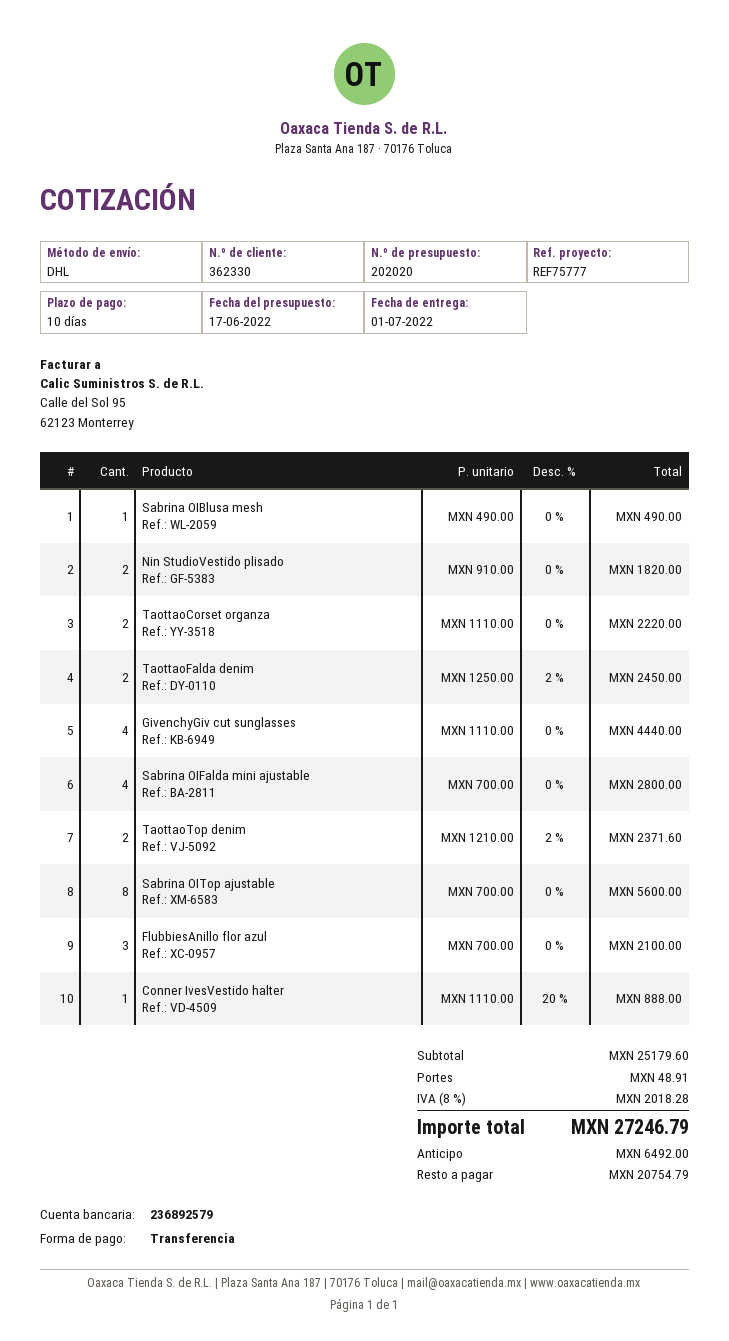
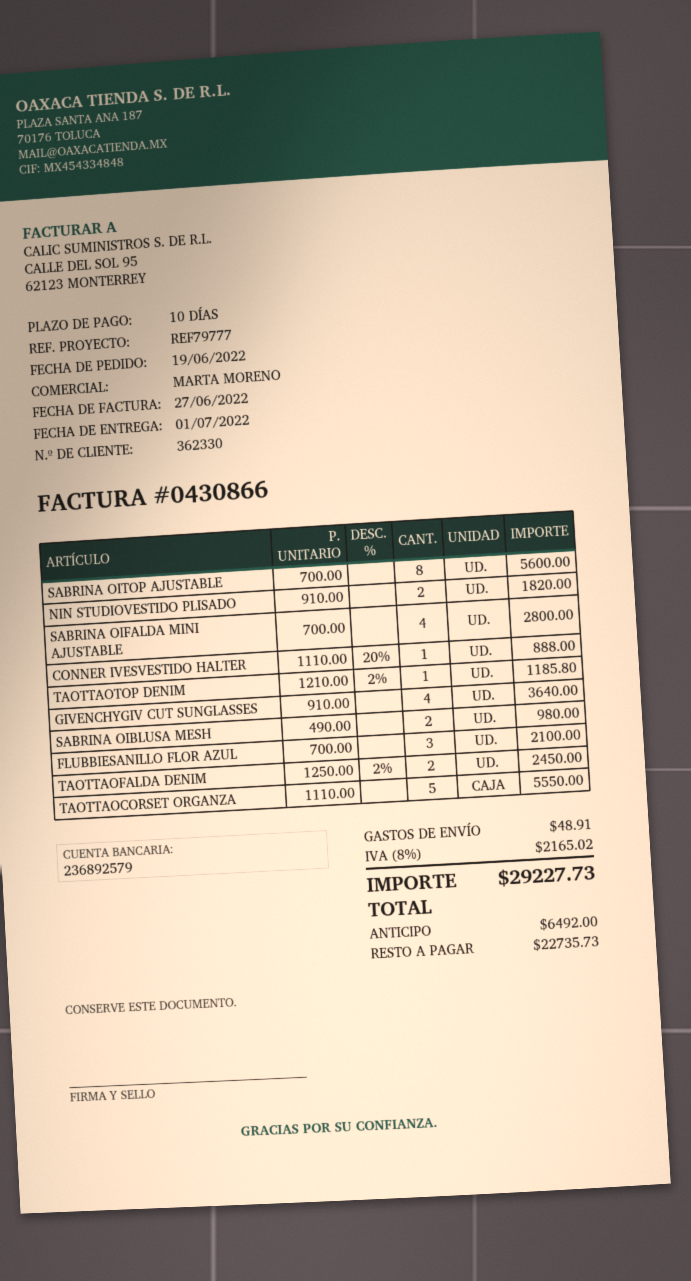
reference: REF75777 -> REF79777
Sabrina OIBlusa mesh: 1 x 490.00 = 490.00 -> 2 x 490.00 = 980.00
TaottaoCorset organza: 2 x 1110.00 = 2220.00 -> 5 x 1110.00 = 5550.00
GivenchyGiv cut sunglasses: 4 x 1110.00 = 4440.00 -> 4 x 910.00 = 3640.00
TaottaoTop denim: 2 x 1210.00 - 2% = 2371.60 -> 1 x 1210.00 - 2% = 1185.80
tax: 8% = 2018.28 -> 8% = 2165.02
total: 27246.79 -> 29227.73
balance: 20754.79 -> 22735.73

